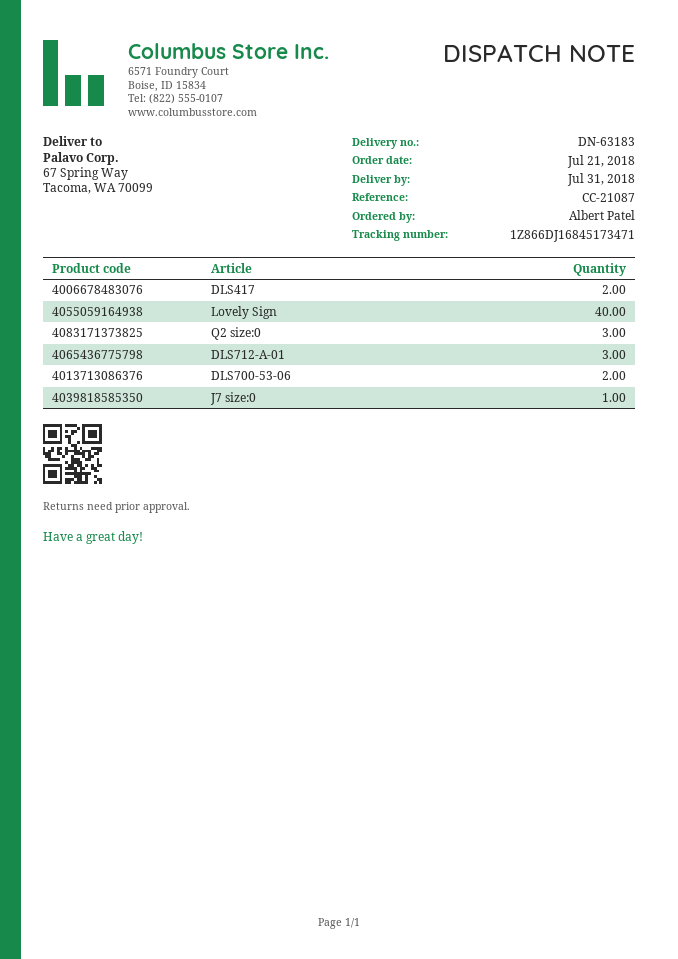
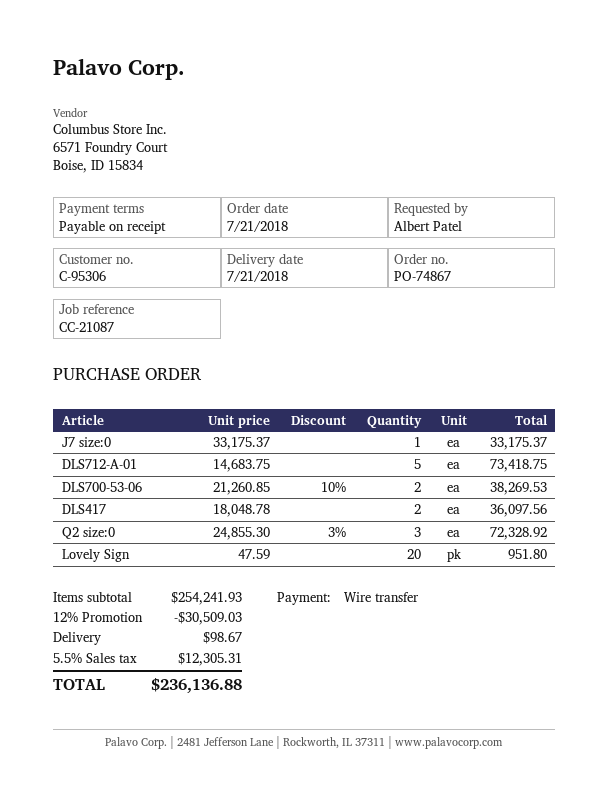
delivery date: 2018-07-31 -> 2018-07-21
Lovely Sign: 40 -> 20
DLS712-A-01: 3 -> 5

